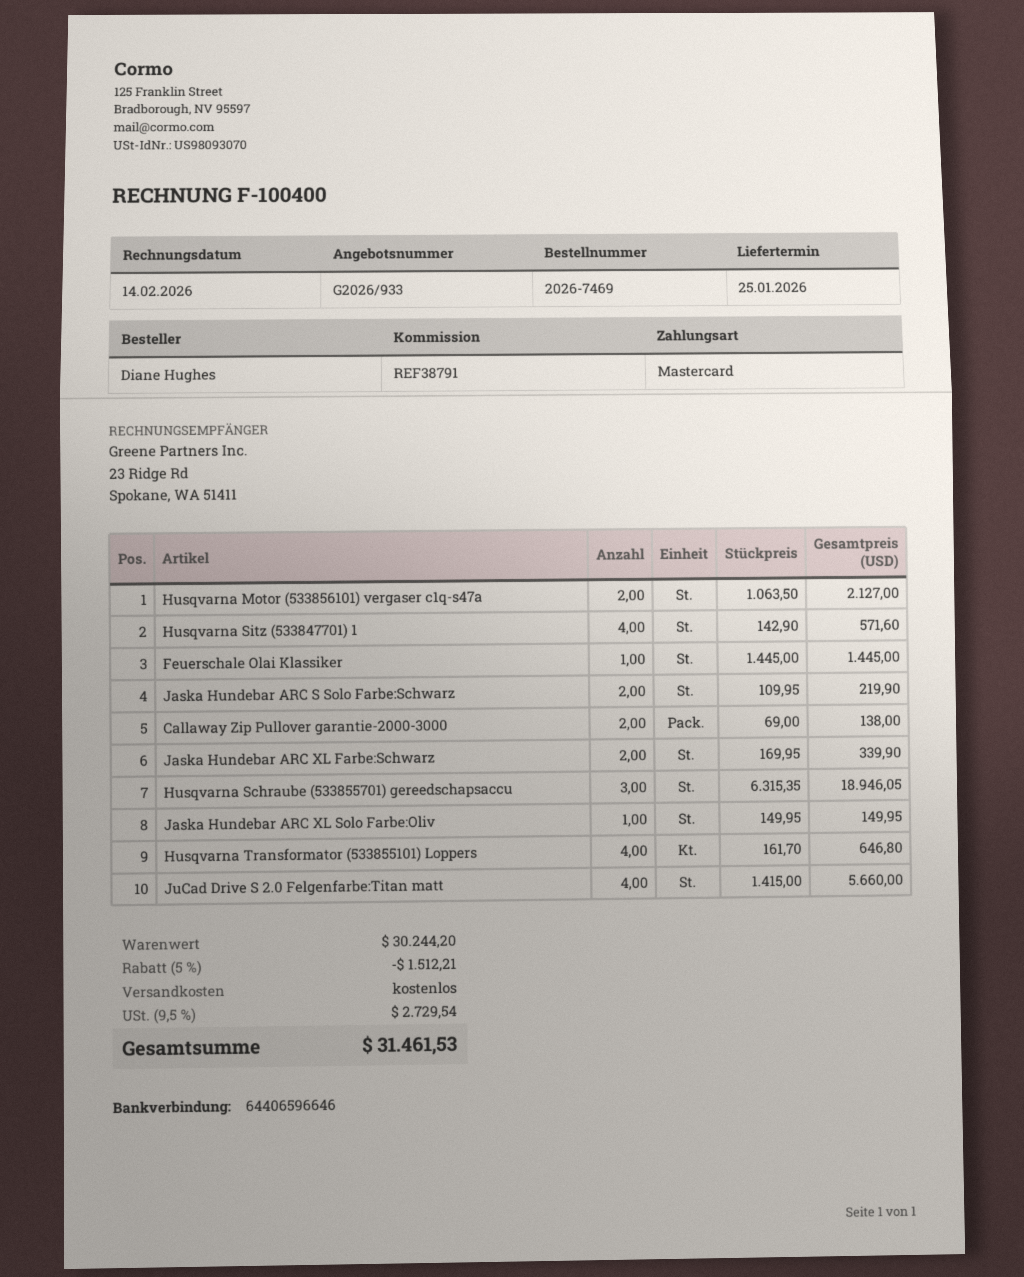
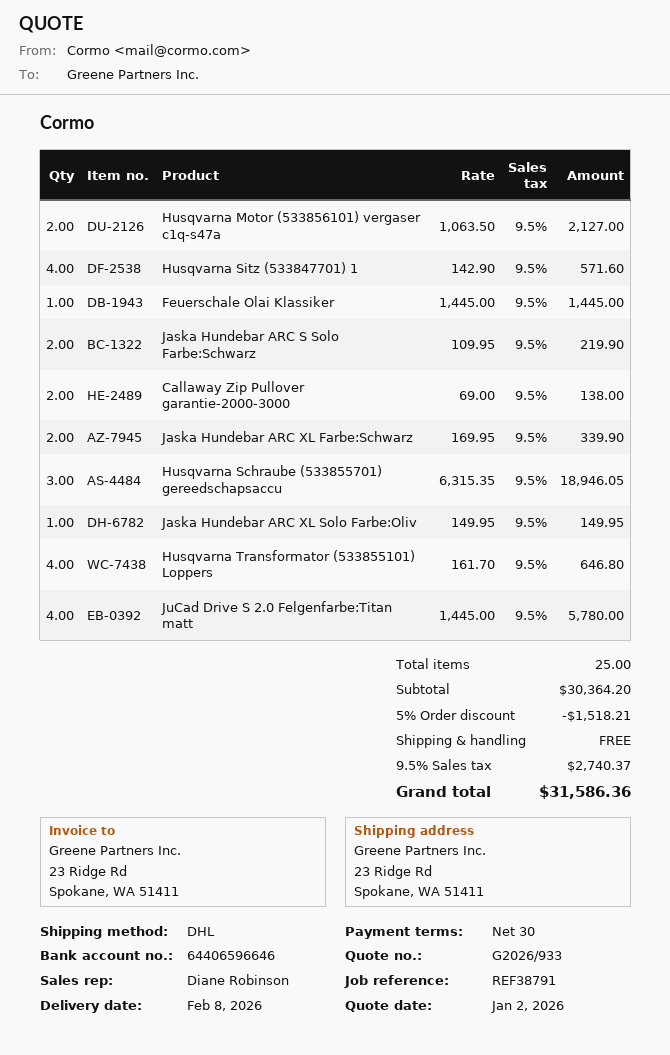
delivery date: 2026-01-25 -> 2026-02-08
JuCad Drive S 2.0 Felgenfarbe:Titan matt: 4 x 1415.00 = 5660.00 -> 4 x 1445.00 = 5780.00
subtotal: 30244.20 -> 30364.20
discount: 5% = 1512.21 -> 5% = 1518.21
tax: 9.5% = 2729.54 -> 9.5% = 2740.37
total: 31461.53 -> 31586.36

